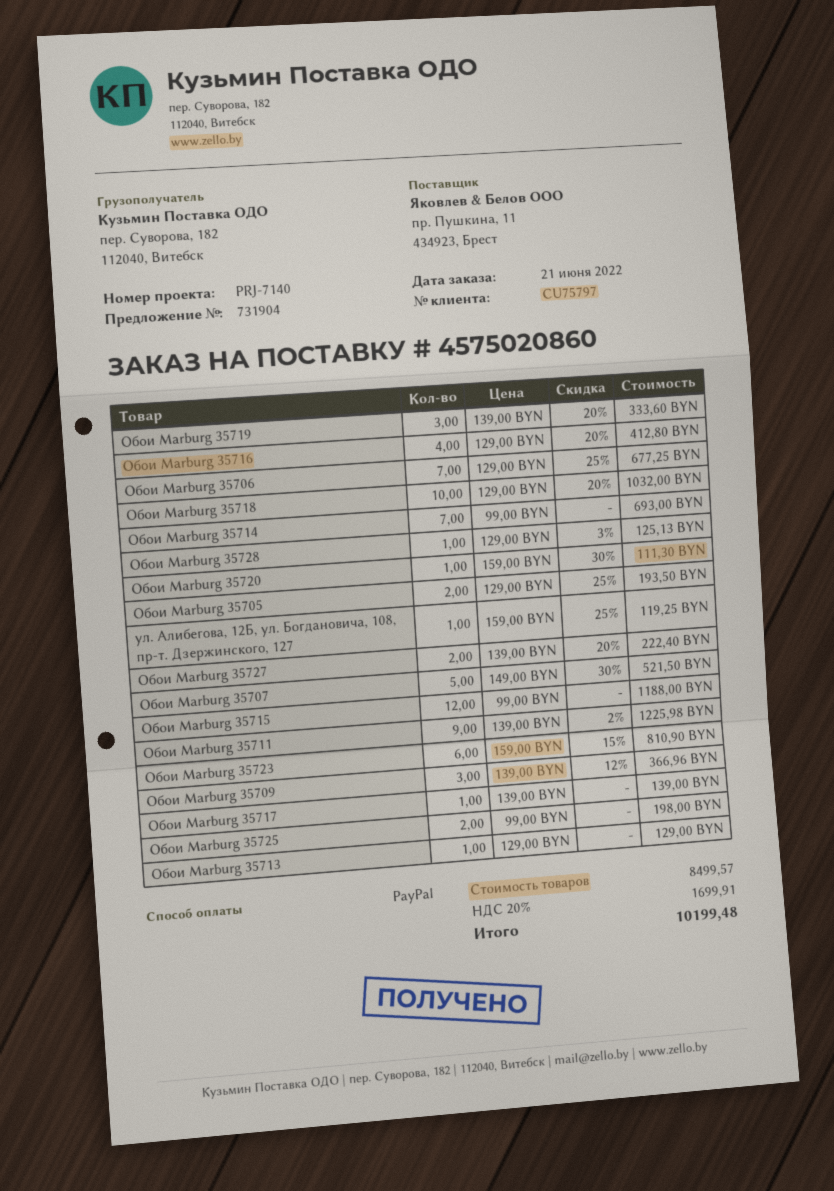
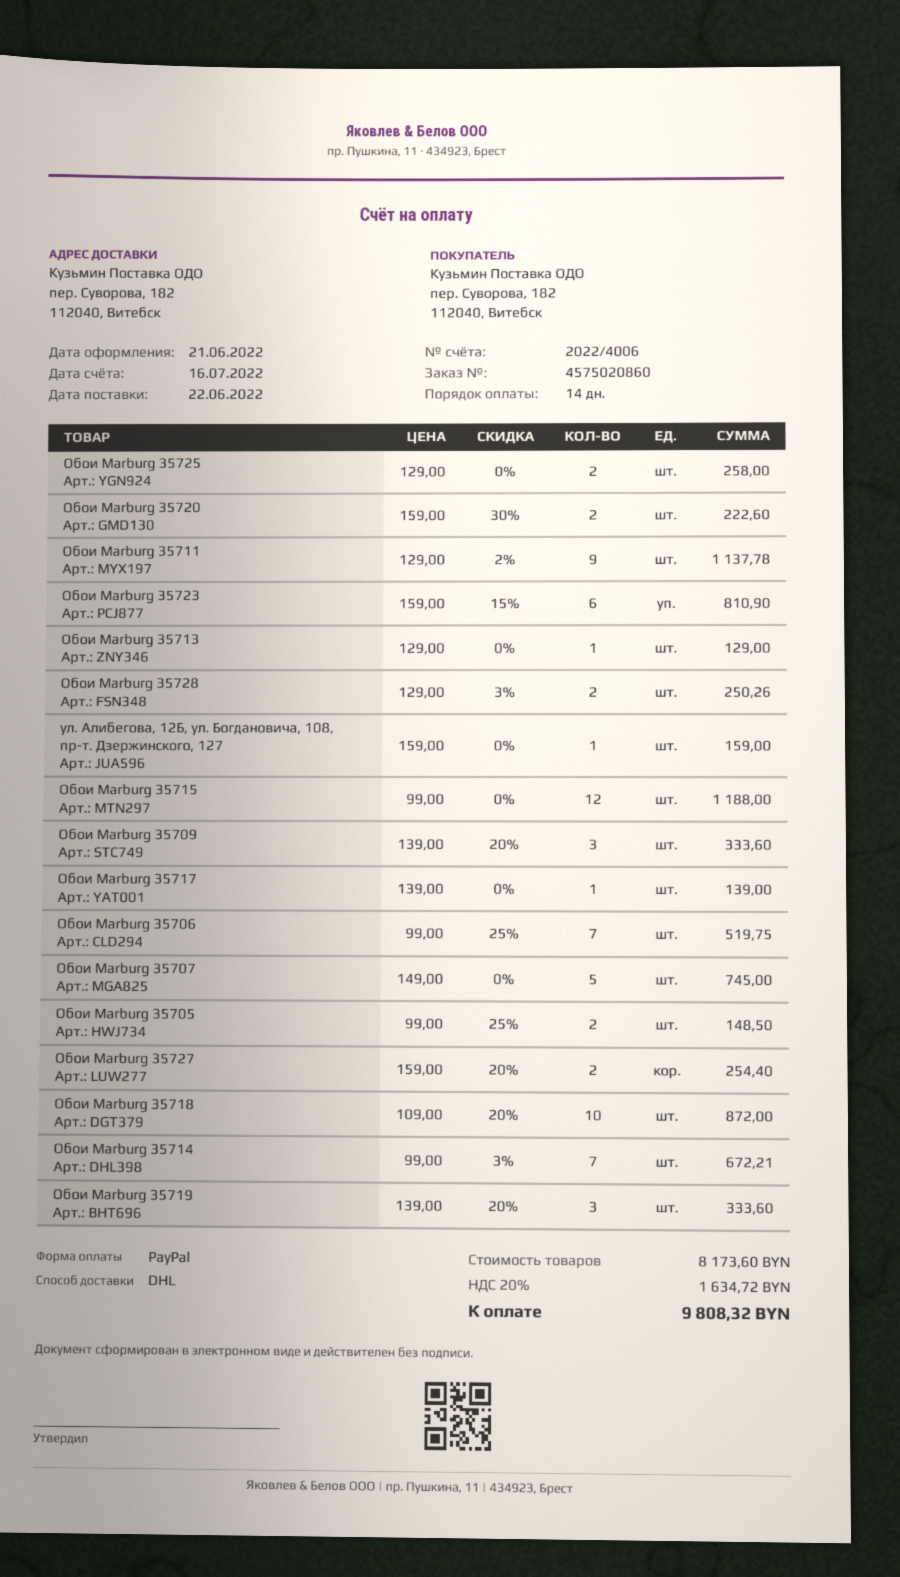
Обои Marburg 35716: 4 x 129.00 - 20% = 412.80 -> none
Обои Marburg 35706: 7 x 129.00 - 25% = 677.25 -> 7 x 99.00 - 25% = 519.75
Обои Marburg 35718: 10 x 129.00 - 20% = 1032.00 -> 10 x 109.00 - 20% = 872.00
Обои Marburg 35714: 7 x 99.00 = 693.00 -> 7 x 99.00 - 3% = 672.21
Обои Marburg 35728: 1 x 129.00 - 3% = 125.13 -> 2 x 129.00 - 3% = 250.26
Обои Marburg 35720: 1 x 159.00 - 30% = 111.30 -> 2 x 159.00 - 30% = 222.60
Обои Marburg 35705: 2 x 129.00 - 25% = 193.50 -> 2 x 99.00 - 25% = 148.50
ул. Алибегова, 12Б, ул. Богдановича, 108, пр-т. Дзержинского, 127: 1 x 159.00 - 25% = 119.25 -> 1 x 159.00 = 159.00
Обои Marburg 35727: 2 x 139.00 - 20% = 222.40 -> 2 x 159.00 - 20% = 254.40
Обои Marburg 35707: 5 x 149.00 - 30% = 521.50 -> 5 x 149.00 = 745.00
Обои Marburg 35711: 9 x 139.00 - 2% = 1225.98 -> 9 x 129.00 - 2% = 1137.78
Обои Marburg 35709: 3 x 139.00 - 12% = 366.96 -> 3 x 139.00 - 20% = 333.60
Обои Marburg 35725: 2 x 99.00 = 198.00 -> 2 x 129.00 = 258.00
subtotal: 8499.57 -> 8173.60
tax: 20% = 1699.91 -> 20% = 1634.72
total: 10199.48 -> 9808.32

